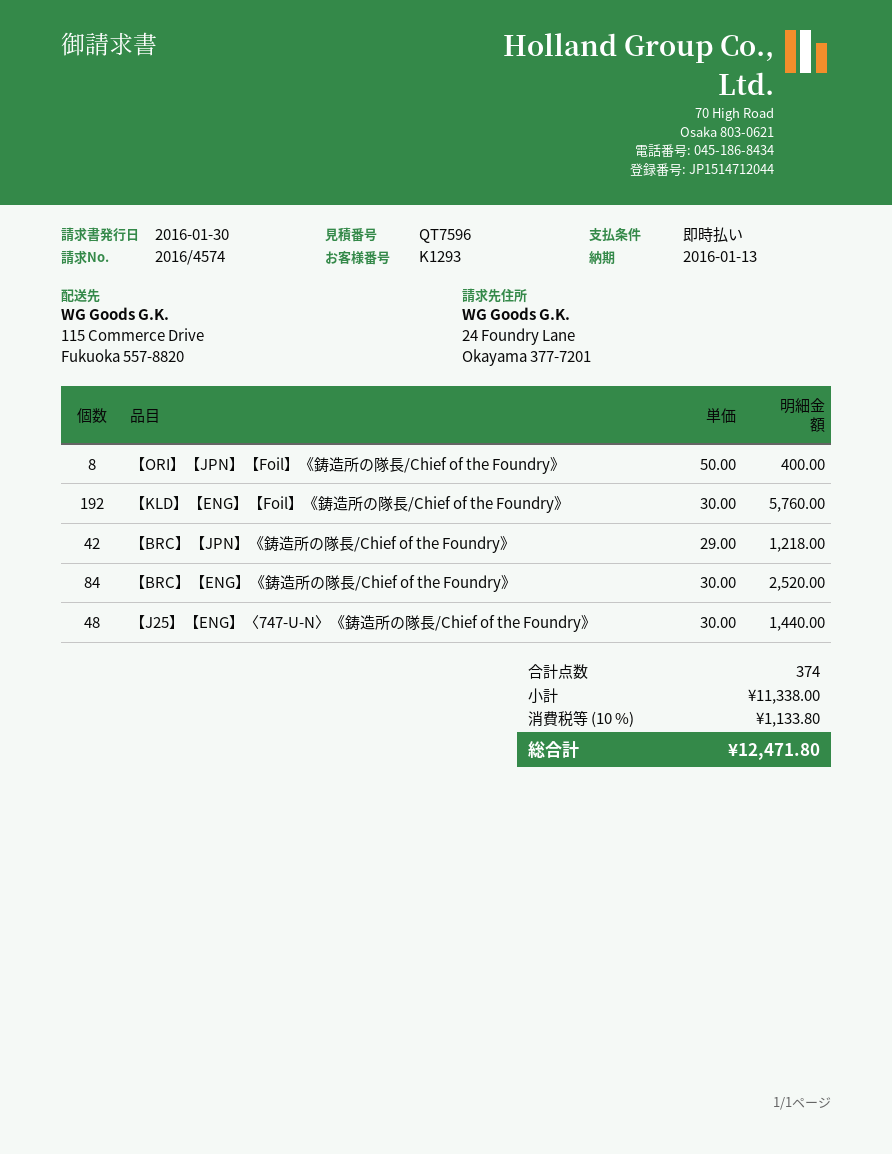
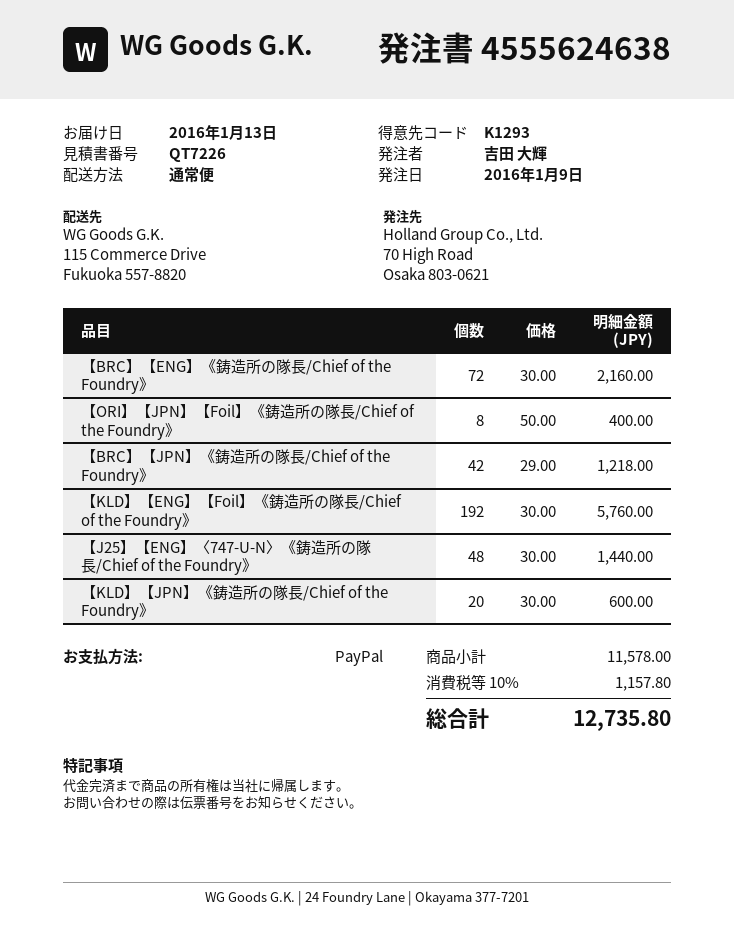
quote number: QT7596 -> QT7226
【BRC】【ENG】《鋳造所の隊長/Chief of the Foundry》: 84 x 30.00 = 2520.00 -> 72 x 30.00 = 2160.00
【KLD】【JPN】《鋳造所の隊長/Chief of the Foundry》: none -> 20 x 30.00 = 600.00
subtotal: 11338.00 -> 11578.00
tax: 10% = 1133.80 -> 10% = 1157.80
total: 12471.80 -> 12735.80

